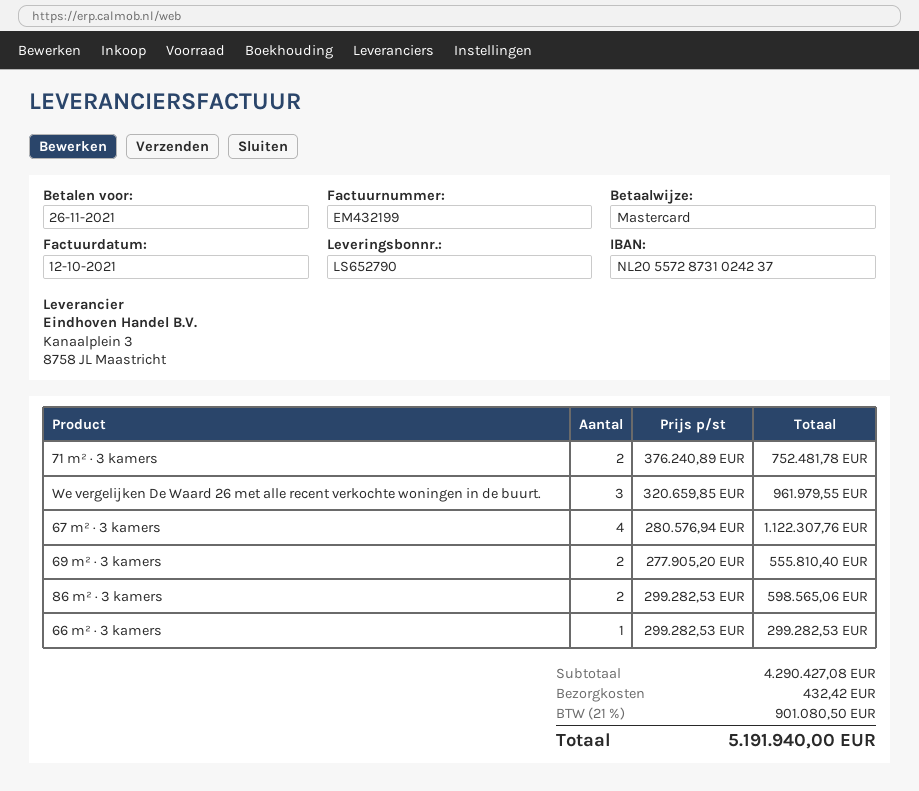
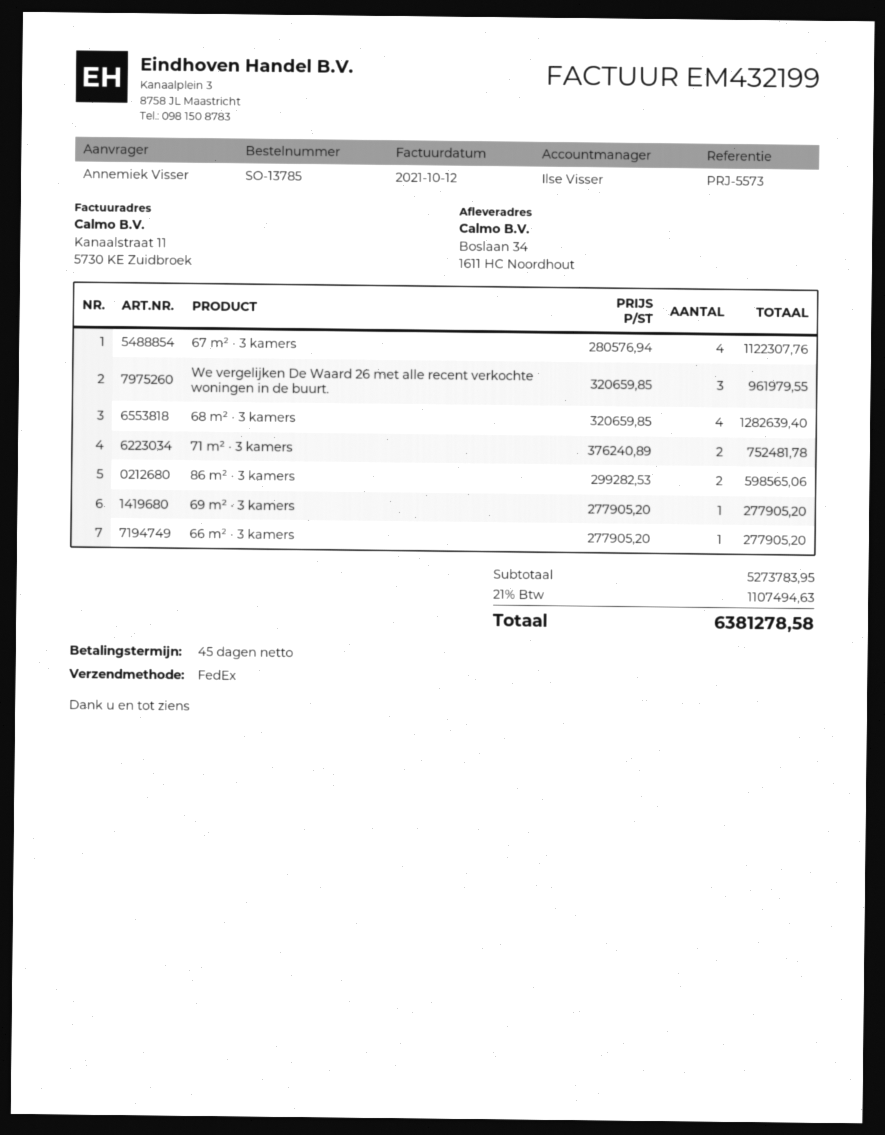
69 m² · 3 kamers: 2 x 277905.20 = 555810.40 -> 1 x 277905.20 = 277905.20
66 m² · 3 kamers: 1 x 299282.53 = 299282.53 -> 1 x 277905.20 = 277905.20
68 m² · 3 kamers: none -> 4 x 320659.85 = 1282639.40
subtotal: 4290427.08 -> 5273783.95
shipping: 432.42 -> none
tax: 21% = 901080.50 -> 21% = 1107494.63
total: 5191940.00 -> 6381278.58

